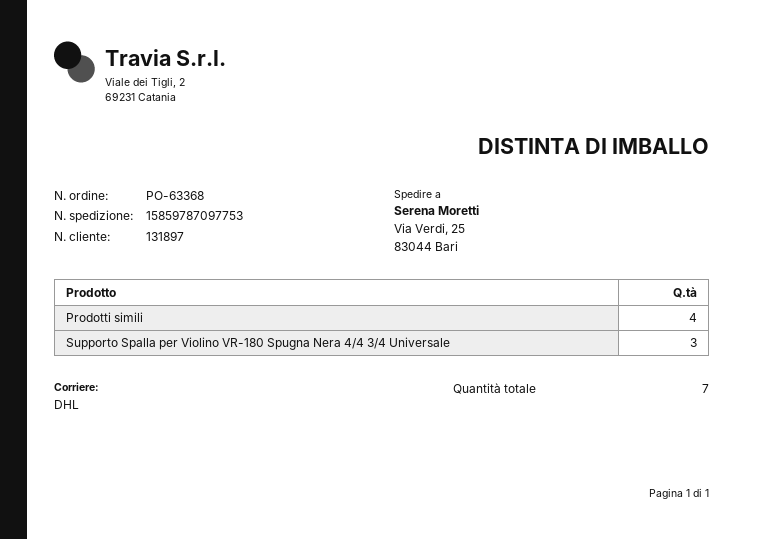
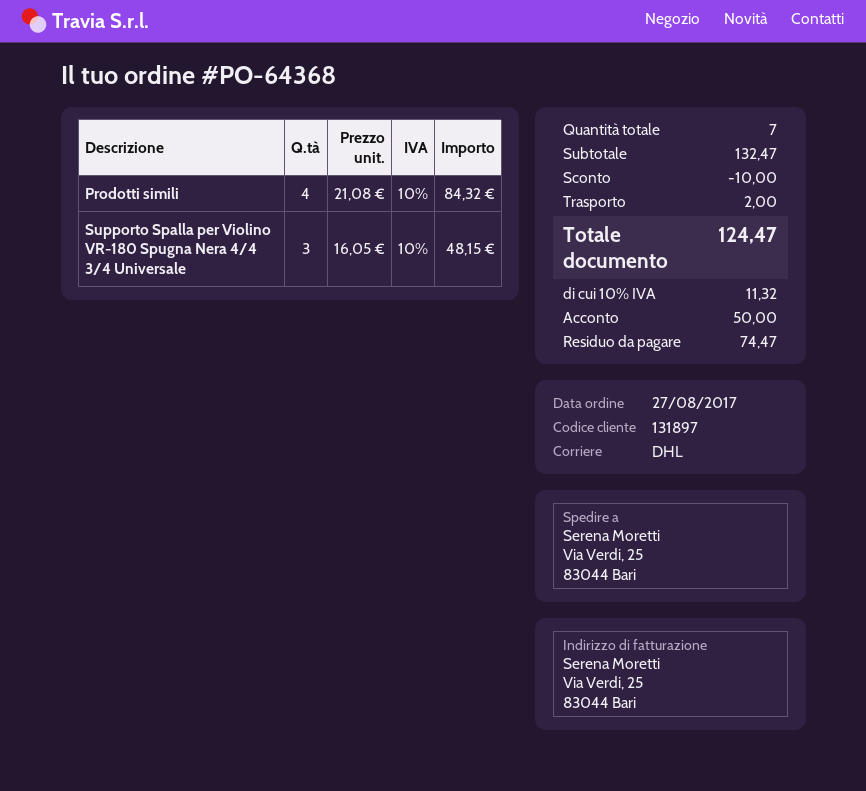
order number: PO-63368 -> PO-64368

